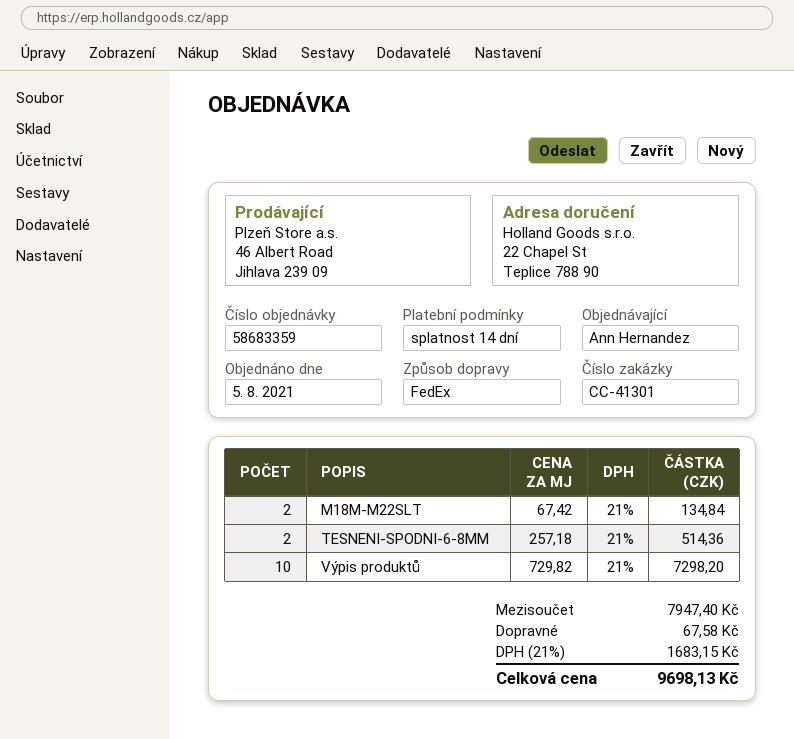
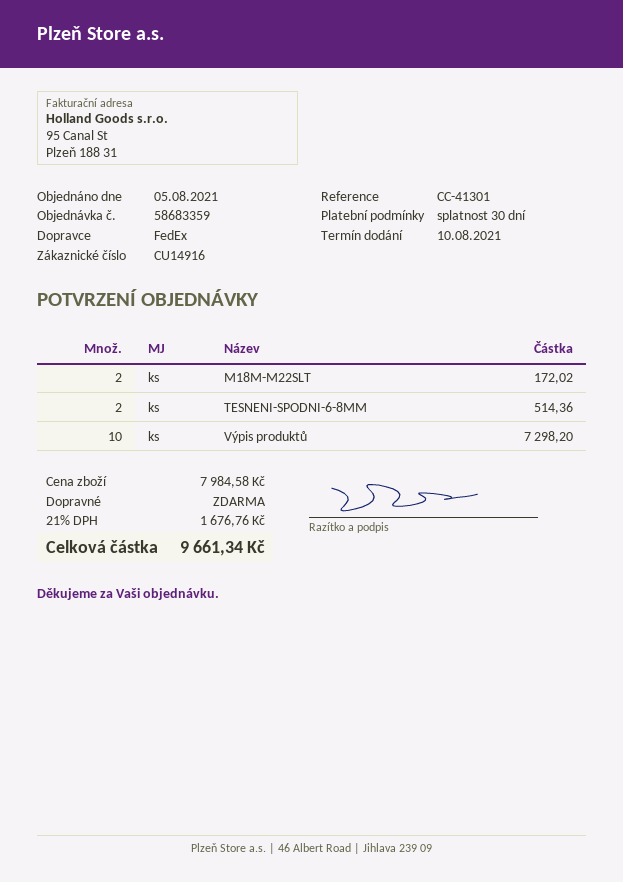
payment terms: 14 days -> 30 days
M18M-M22SLT: 2 for 134.84 -> 2 for 172.02
subtotal: 7947.40 -> 7984.58
shipping: 67.58 -> 0.00
tax: 21% = 1683.15 -> 21% = 1676.76
total: 9698.13 -> 9661.34

